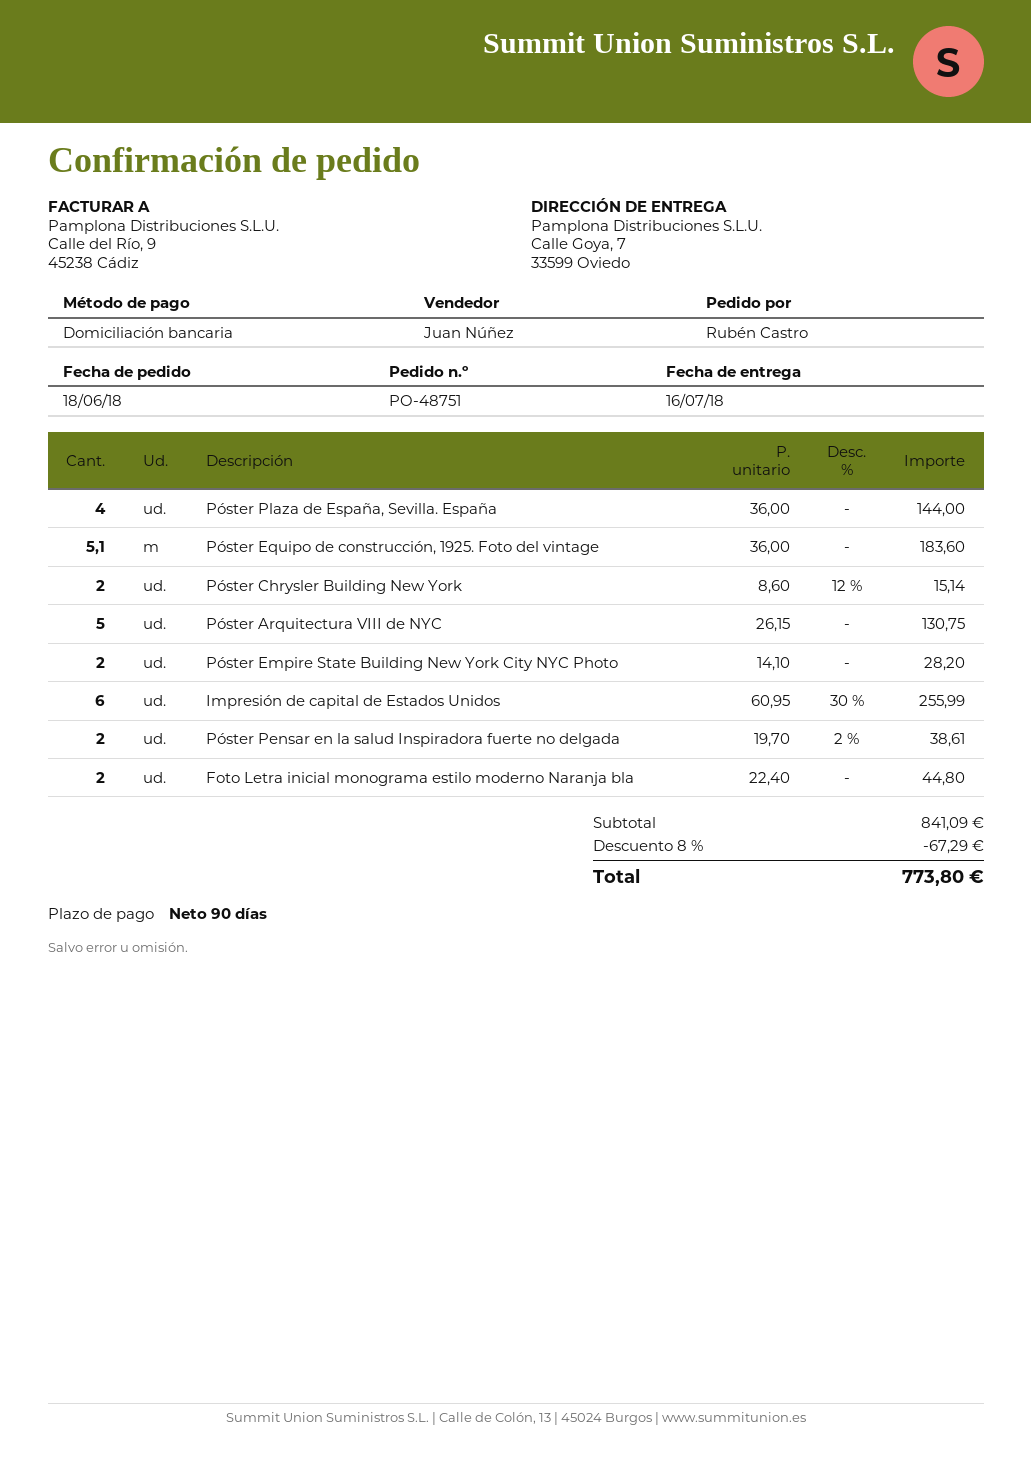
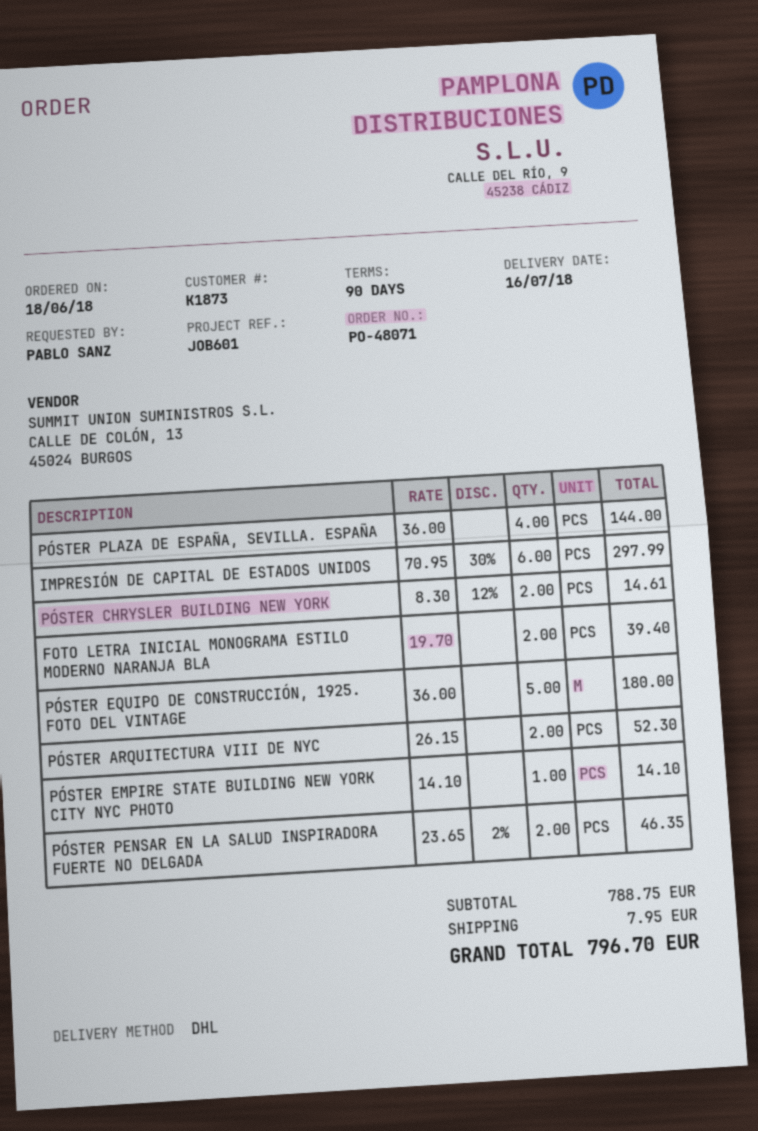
order number: PO-48751 -> PO-48071
ordered by: Rubén Castro -> PABLO SANZ
Póster Equipo de construcción, 1925. Foto del vintage: 5.1 x 36.00 = 183.60 -> 5 x 36.00 = 180.00
Póster Chrysler Building New York: 2 x 8.60 - 12% = 15.14 -> 2 x 8.30 - 12% = 14.61
Póster Arquitectura VIII de NYC: 5 x 26.15 = 130.75 -> 2 x 26.15 = 52.30
Póster Empire State Building New York City NYC Photo: 2 x 14.10 = 28.20 -> 1 x 14.10 = 14.10
Impresión de capital de Estados Unidos: 6 x 60.95 - 30% = 255.99 -> 6 x 70.95 - 30% = 297.99
Póster Pensar en la salud Inspiradora fuerte no delgada: 2 x 19.70 - 2% = 38.61 -> 2 x 23.65 - 2% = 46.35
Foto Letra inicial monograma estilo moderno Naranja bla: 2 x 22.40 = 44.80 -> 2 x 19.70 = 39.40
subtotal: 841.09 -> 788.75
discount: 8% = 67.29 -> none
shipping: none -> 7.95
total: 773.80 -> 796.70

